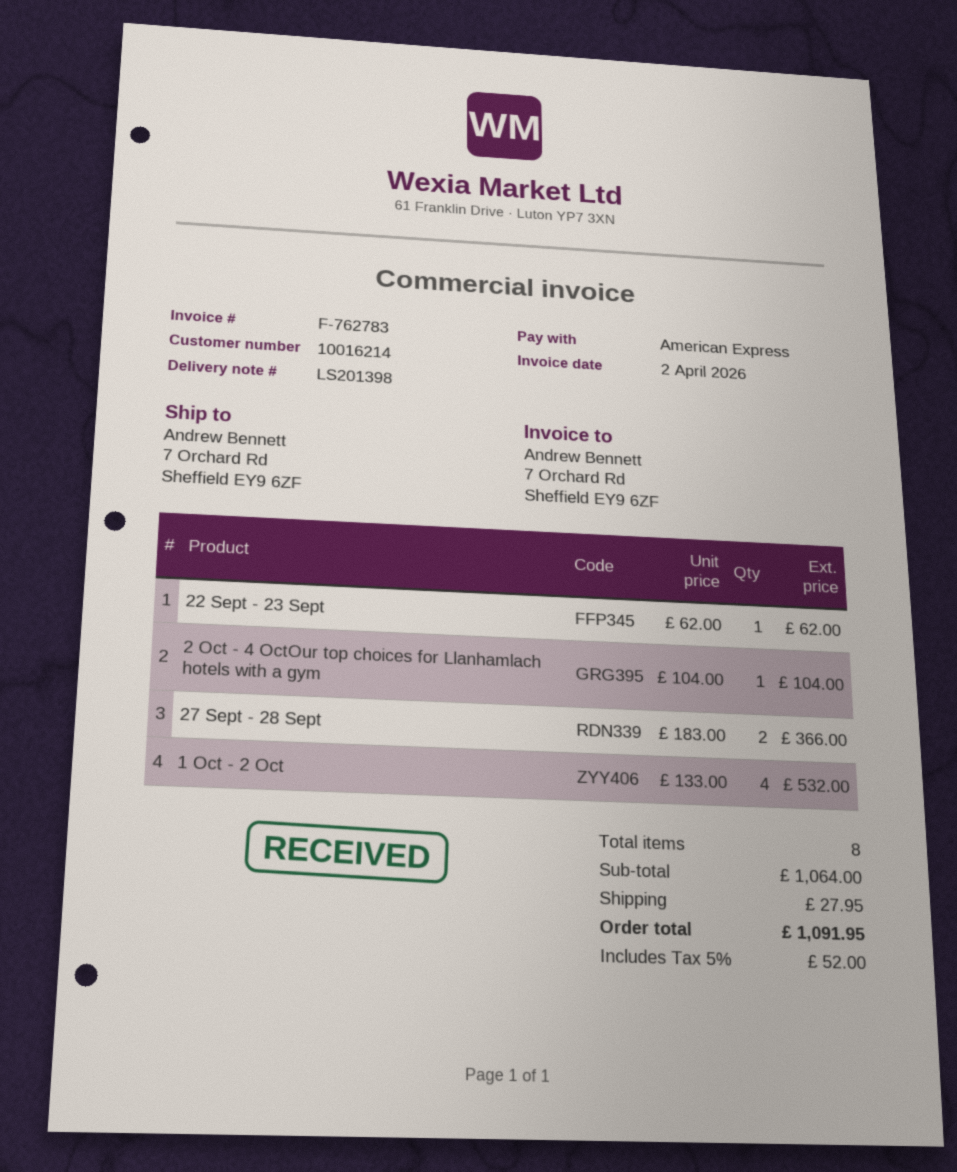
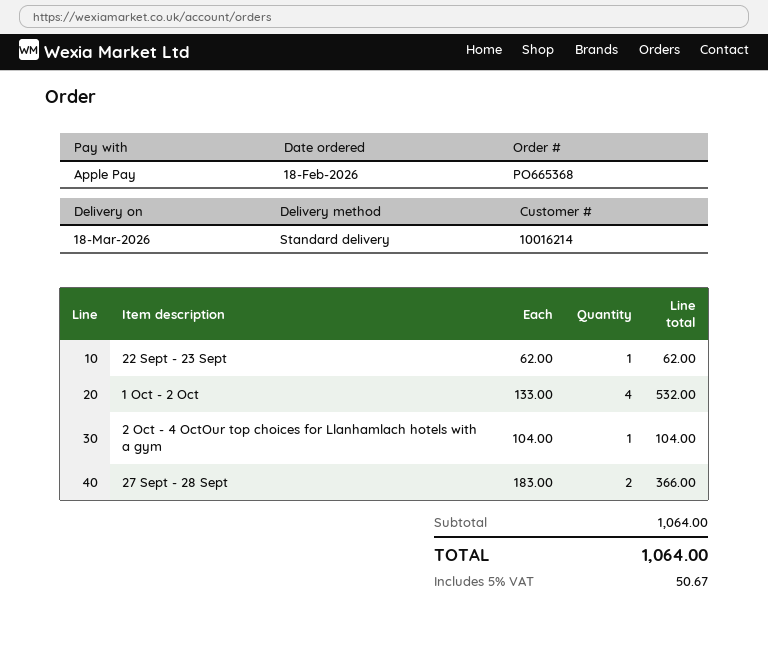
payment method: American Express -> Apple Pay
shipping: 27.95 -> none
tax: 5% = 52.00 -> 5% = 50.67
total: 1091.95 -> 1064.00

